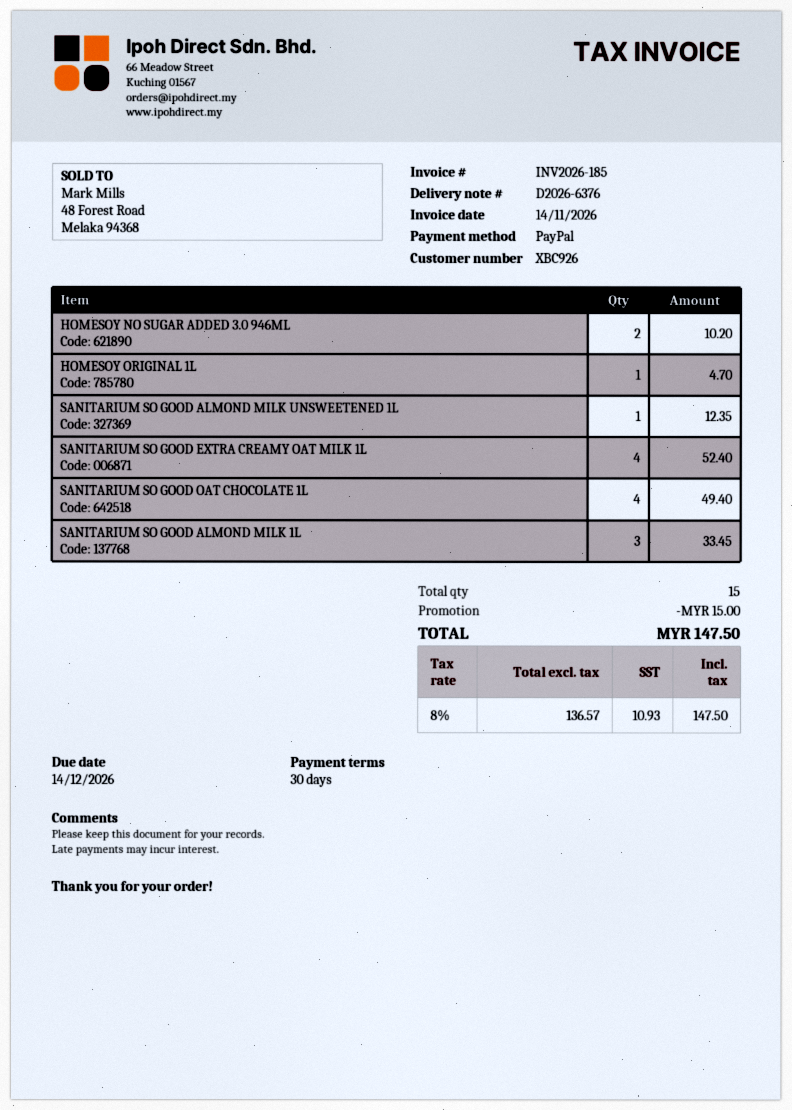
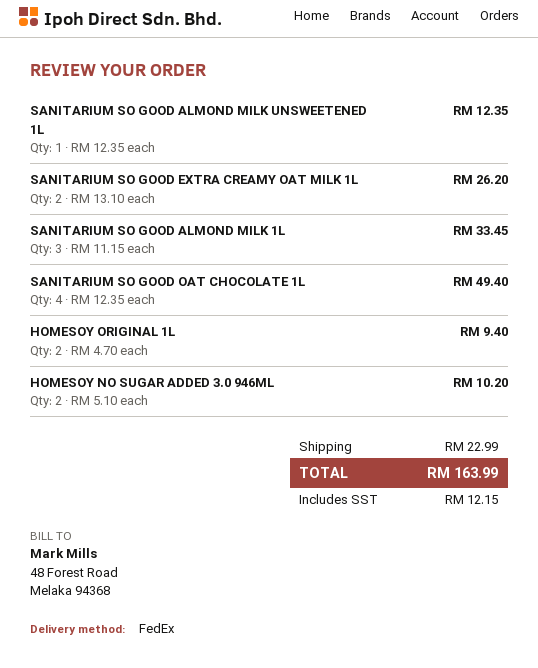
HOMESOY ORIGINAL 1L: 1 for 4.70 -> 2 for 9.40
SANITARIUM SO GOOD EXTRA CREAMY OAT MILK 1L: 4 for 52.40 -> 2 for 26.20
discount: 15.00 -> none
shipping: none -> 22.99
tax: 10.93 -> 12.15
total: 147.50 -> 163.99

